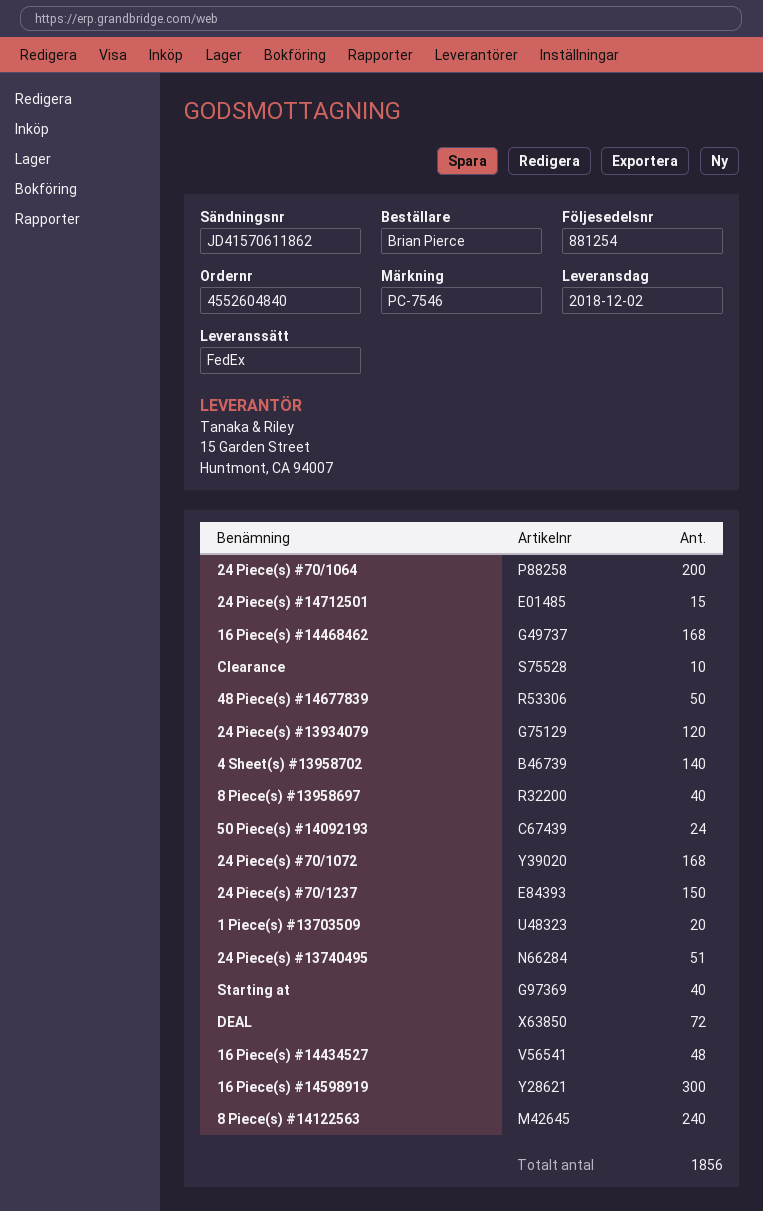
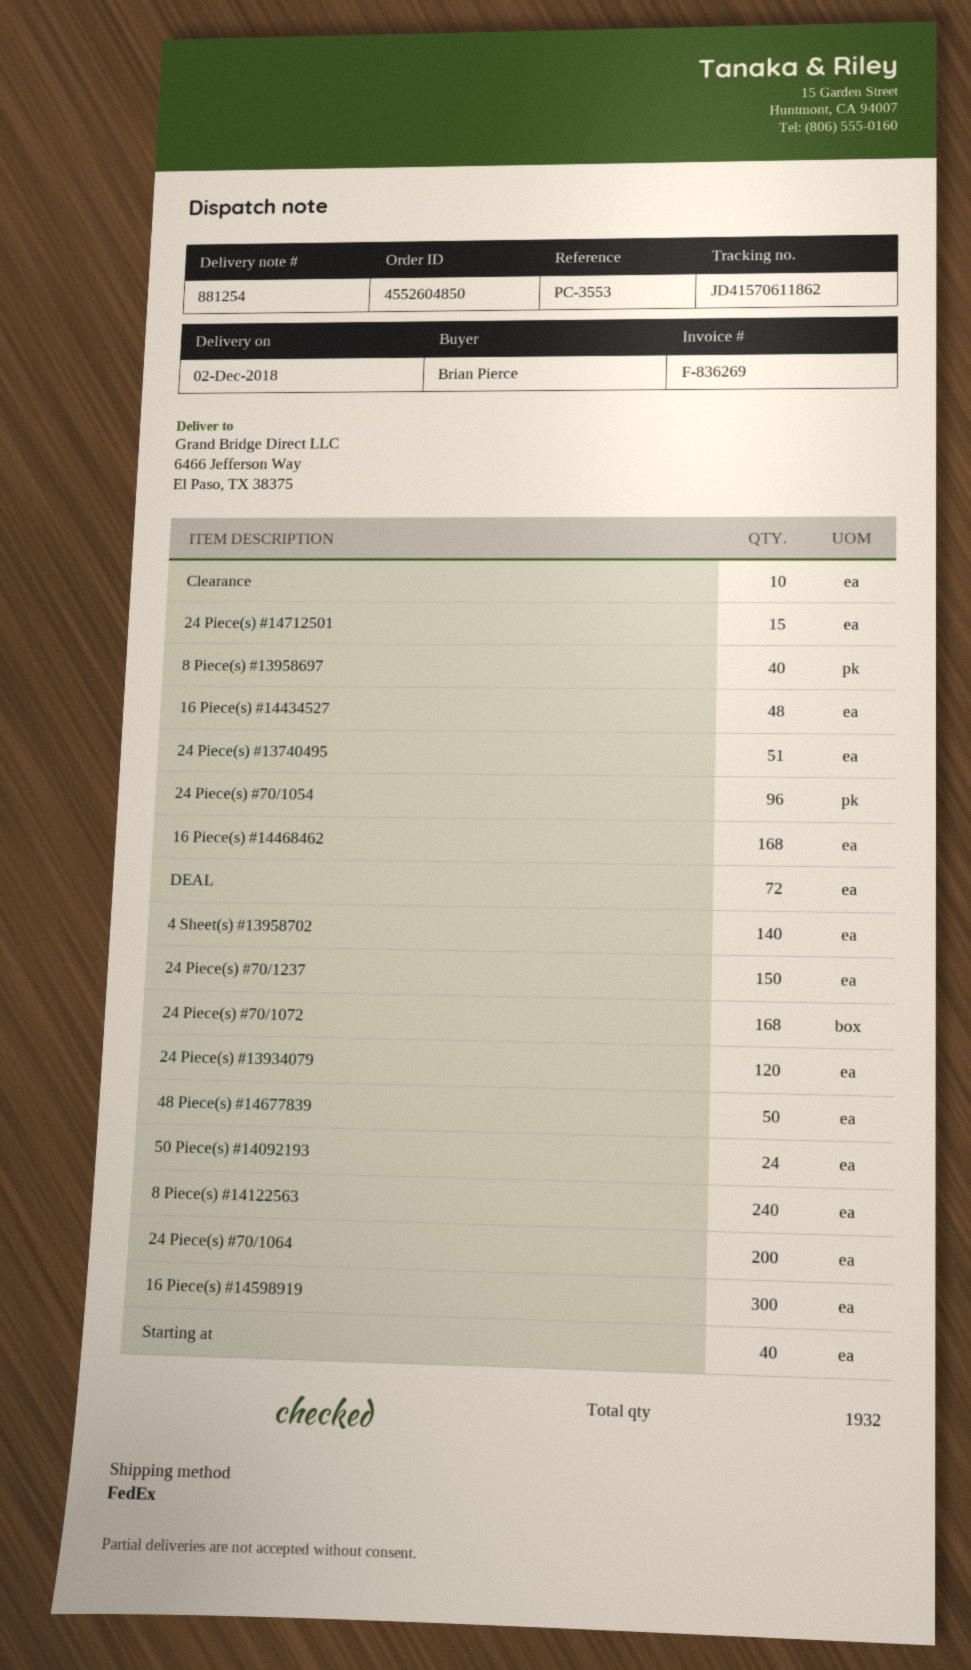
order number: 4552604840 -> 4552604850
reference: PC-7546 -> PC-3553
1 Piece(s) #13703509: 20 -> none
24 Piece(s) #70/1054: none -> 96
total quantity: 1856 -> 1932

